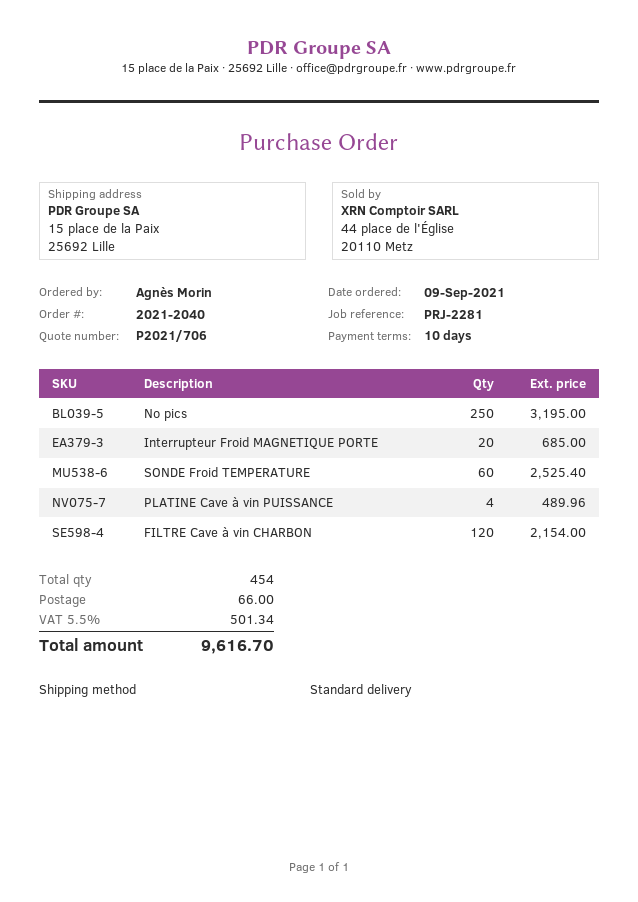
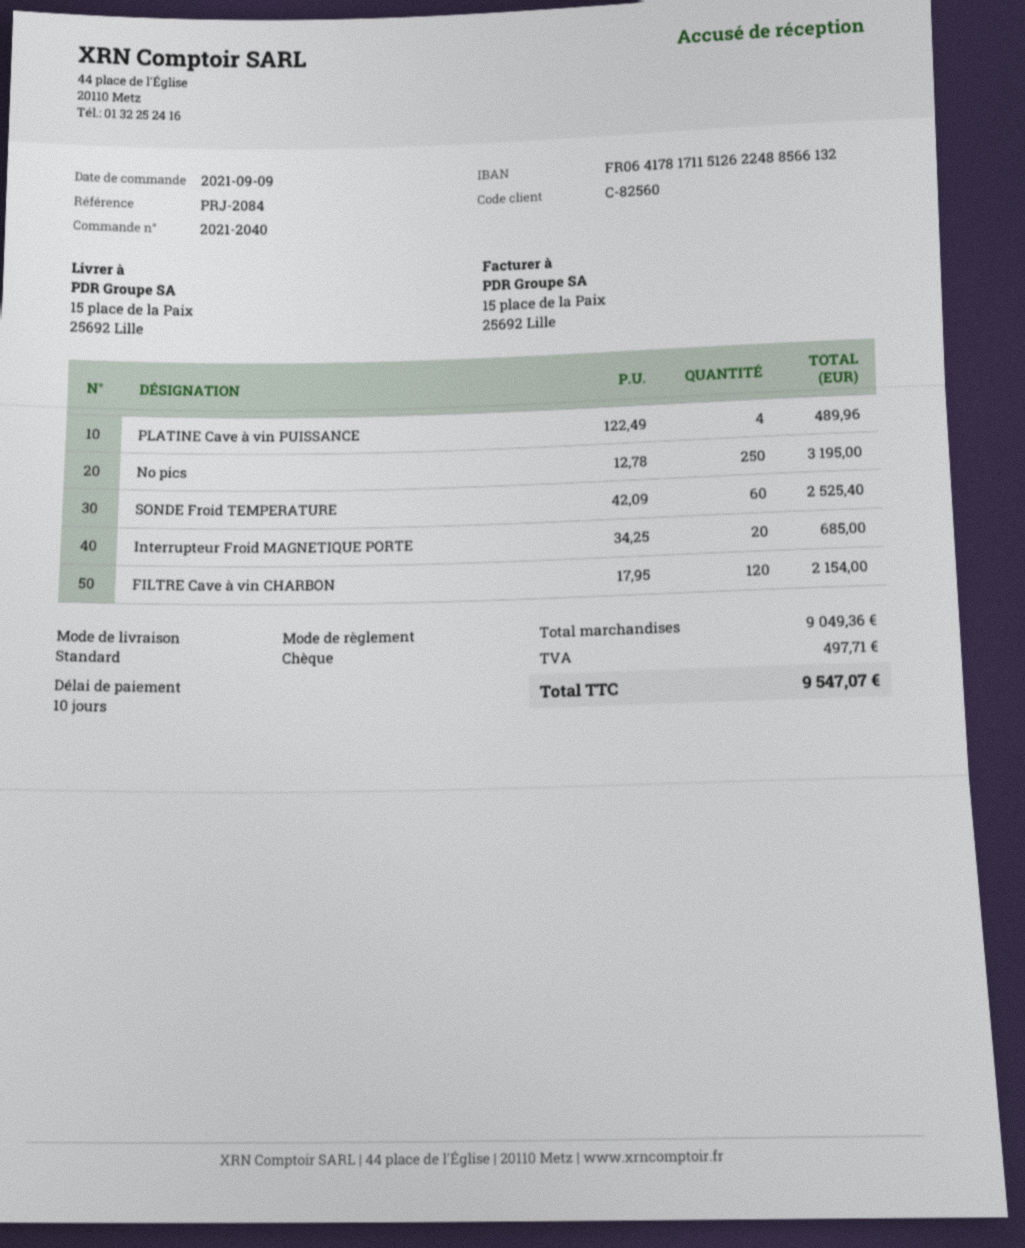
reference: PRJ-2281 -> PRJ-2084
shipping: 66.00 -> none
tax: 501.34 -> 497.71
total: 9616.70 -> 9547.07

